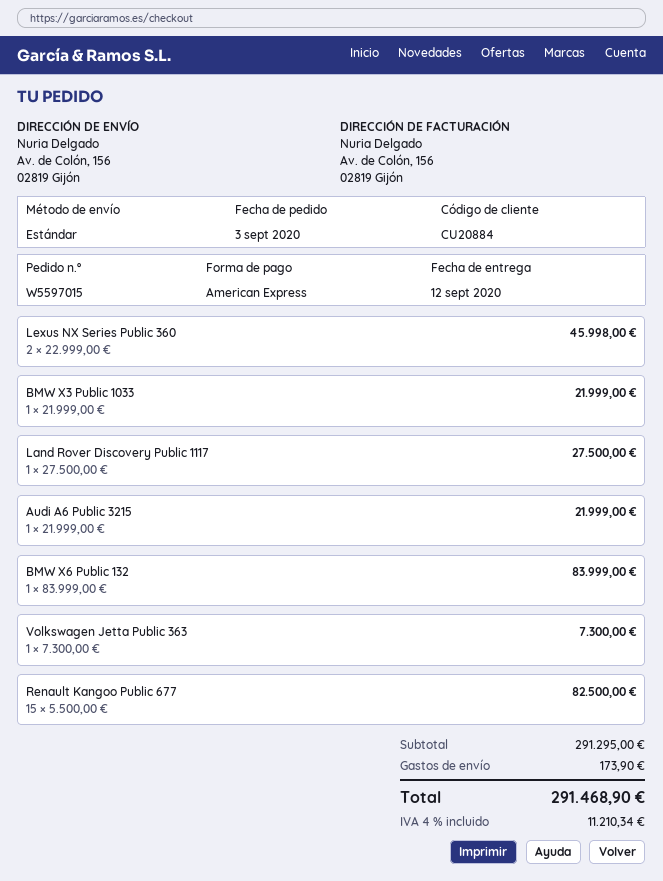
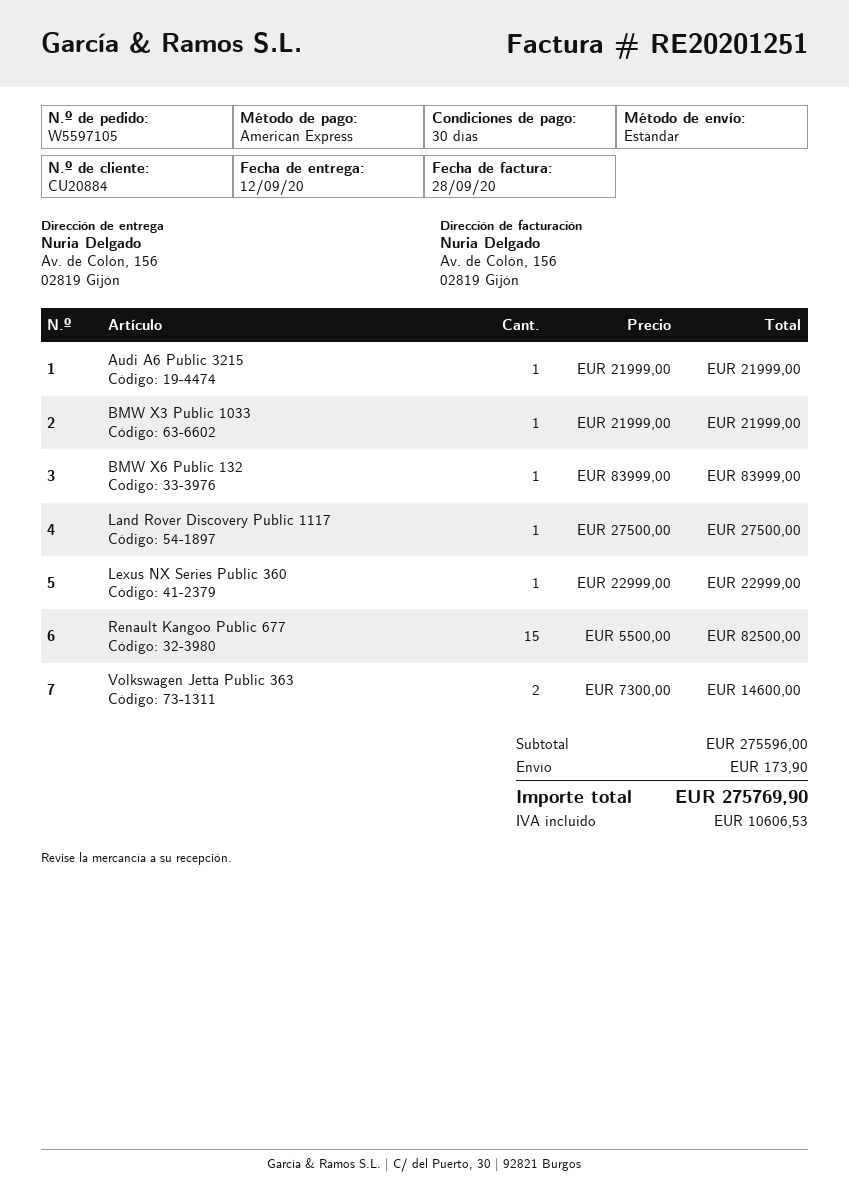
order number: W5597015 -> W5597105
Lexus NX Series Public 360: 2 x 22999.00 = 45998.00 -> 1 x 22999.00 = 22999.00
Volkswagen Jetta Public 363: 1 x 7300.00 = 7300.00 -> 2 x 7300.00 = 14600.00
subtotal: 291295.00 -> 275596.00
tax: 11210.34 -> 10606.53
total: 291468.90 -> 275769.90

